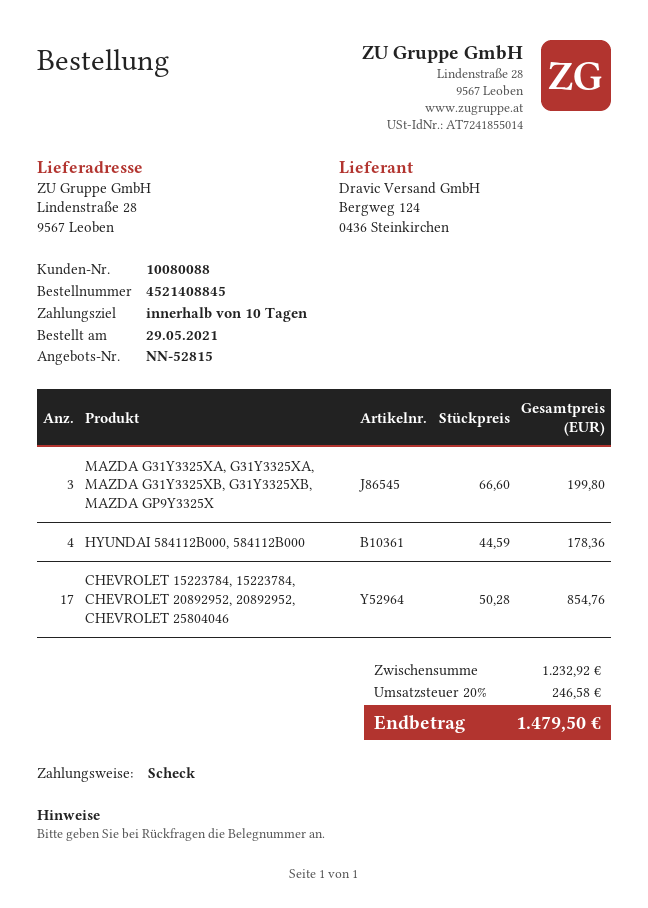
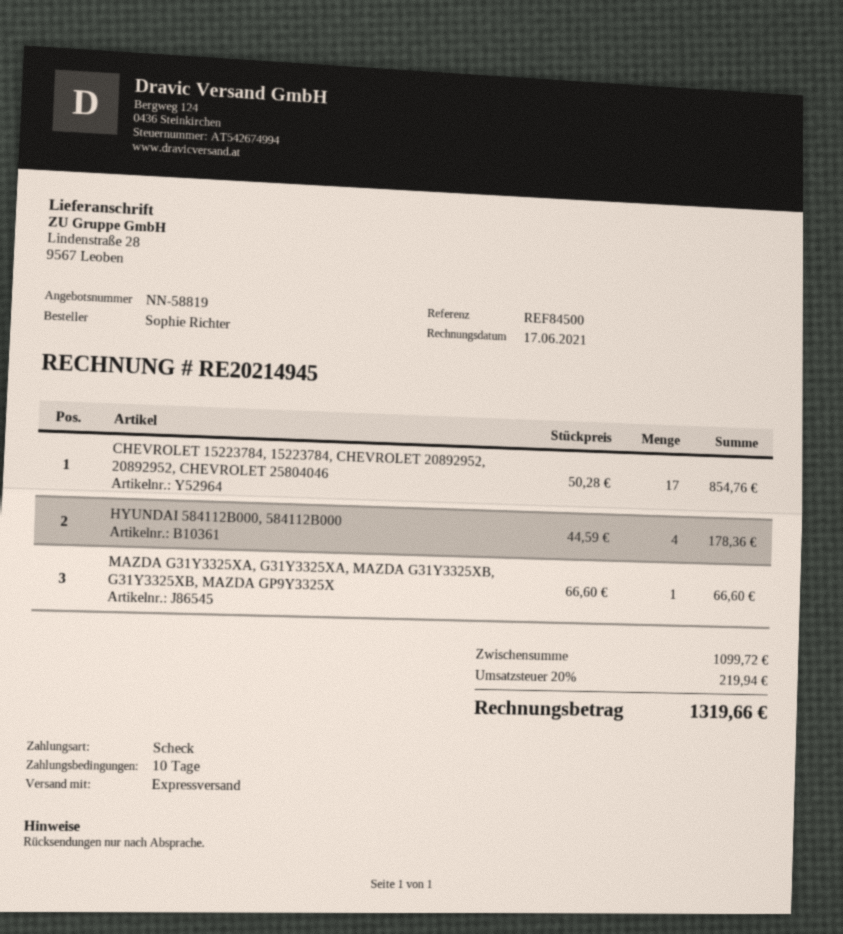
quote number: NN-52815 -> NN-58819
MAZDA G31Y3325XA, G31Y3325XA, MAZDA G31Y3325XB, G31Y3325XB, MAZDA GP9Y3325X: 3 x 66.60 = 199.80 -> 1 x 66.60 = 66.60
subtotal: 1232.92 -> 1099.72
tax: 20% = 246.58 -> 20% = 219.94
total: 1479.50 -> 1319.66

